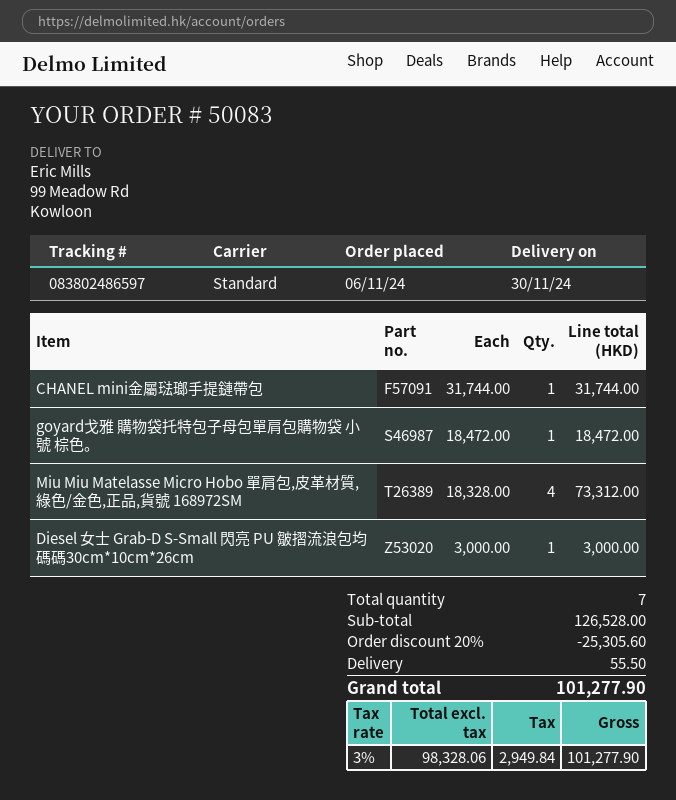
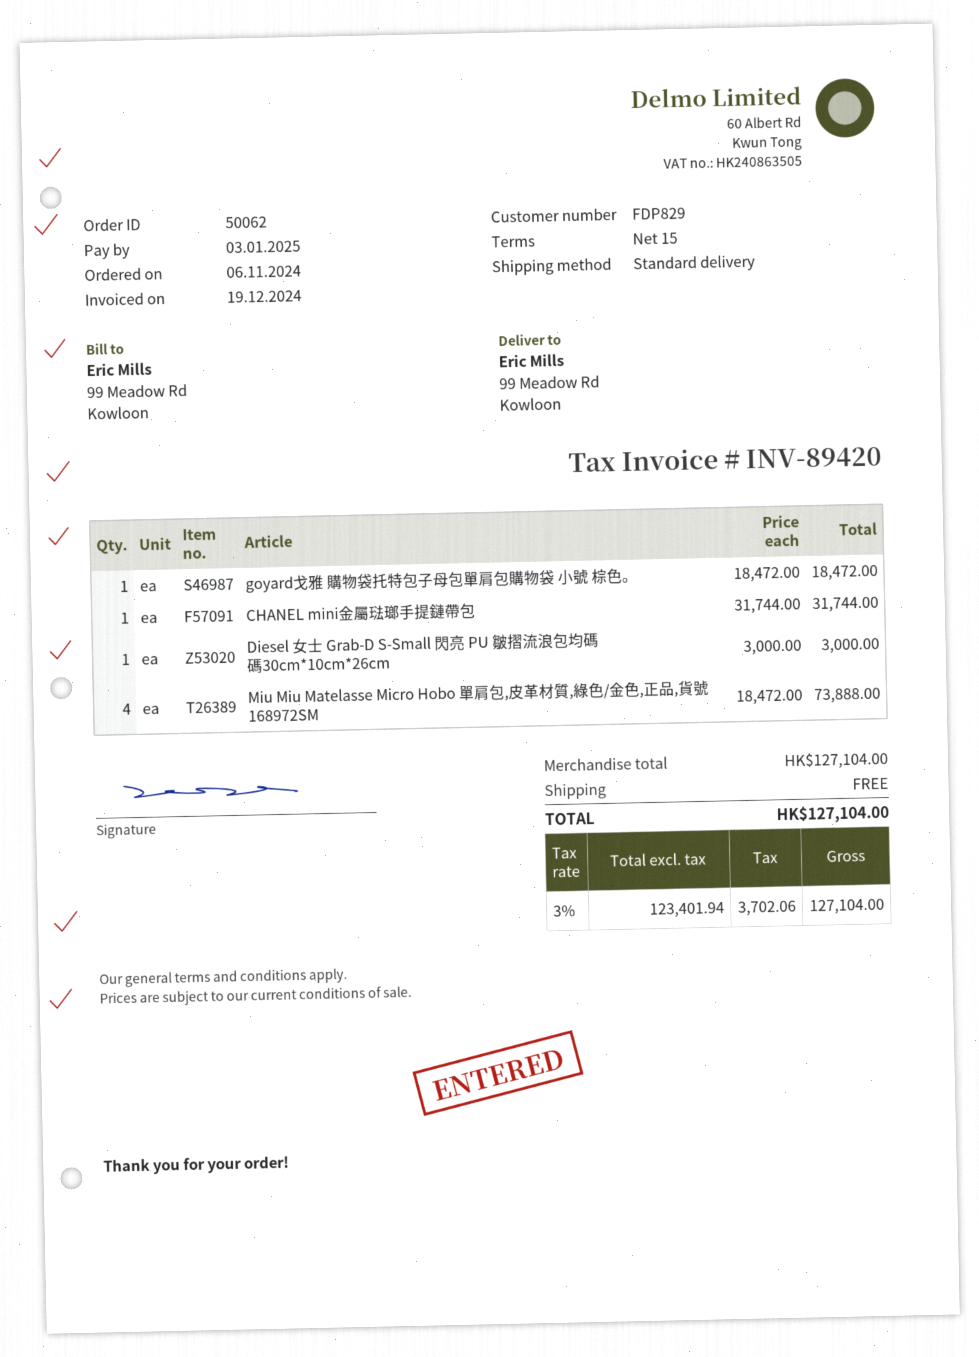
order number: 50083 -> 50062
Miu Miu Matelasse Micro Hobo 單肩包,皮革材質,綠色/金色,正品,貨號 168972SM: 4 x 18328.00 = 73312.00 -> 4 x 18472.00 = 73888.00
subtotal: 126528.00 -> 127104.00
discount: 20% = 25305.60 -> none
shipping: 55.50 -> 0.00
net: 98328.06 -> 123401.94
tax: 3% = 2949.84 -> 3% = 3702.06
total: 101277.90 -> 127104.00

